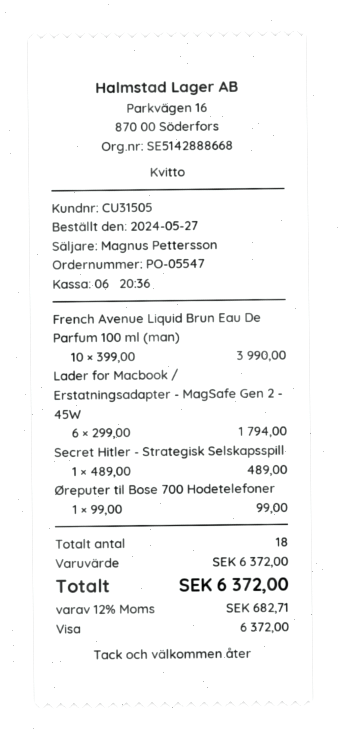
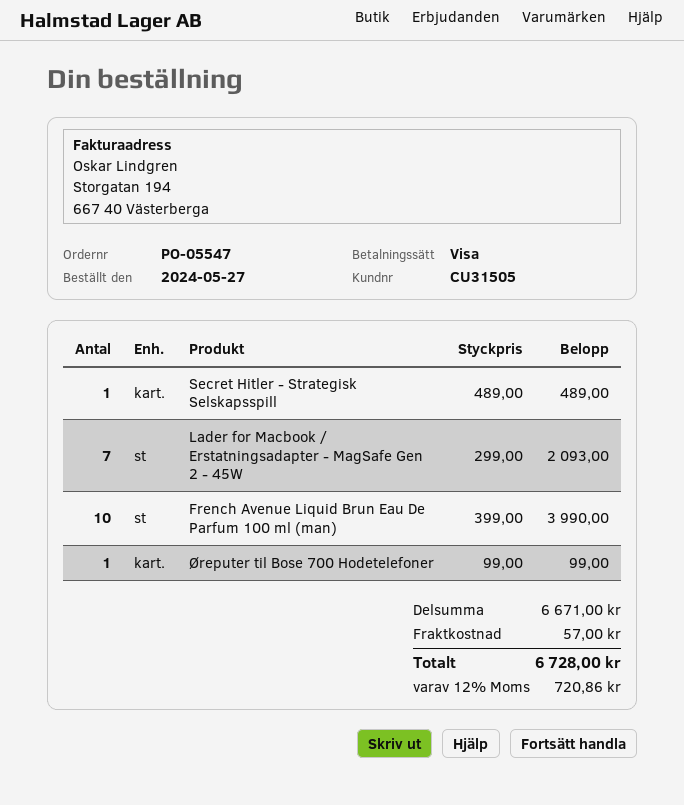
Lader for Macbook / Erstatningsadapter - MagSafe Gen 2 - 45W: 6 x 299.00 = 1794.00 -> 7 x 299.00 = 2093.00
subtotal: 6372.00 -> 6671.00
shipping: none -> 57.00
tax: 12% = 682.71 -> 12% = 720.86
total: 6372.00 -> 6728.00

